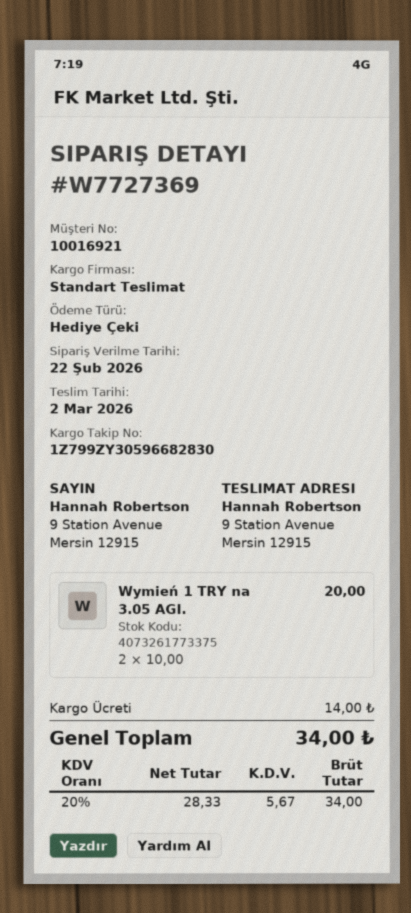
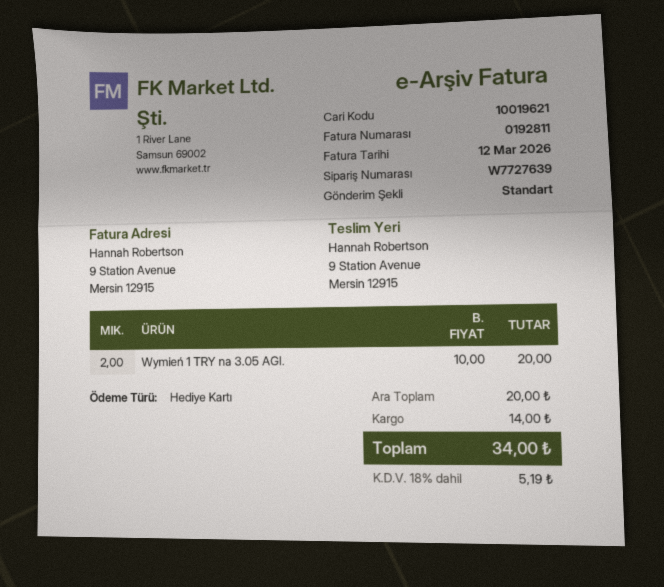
order number: W7727369 -> W7727639
customer number: 10016921 -> 10019621
tax: 20% = 5.67 -> 18% = 5.19

